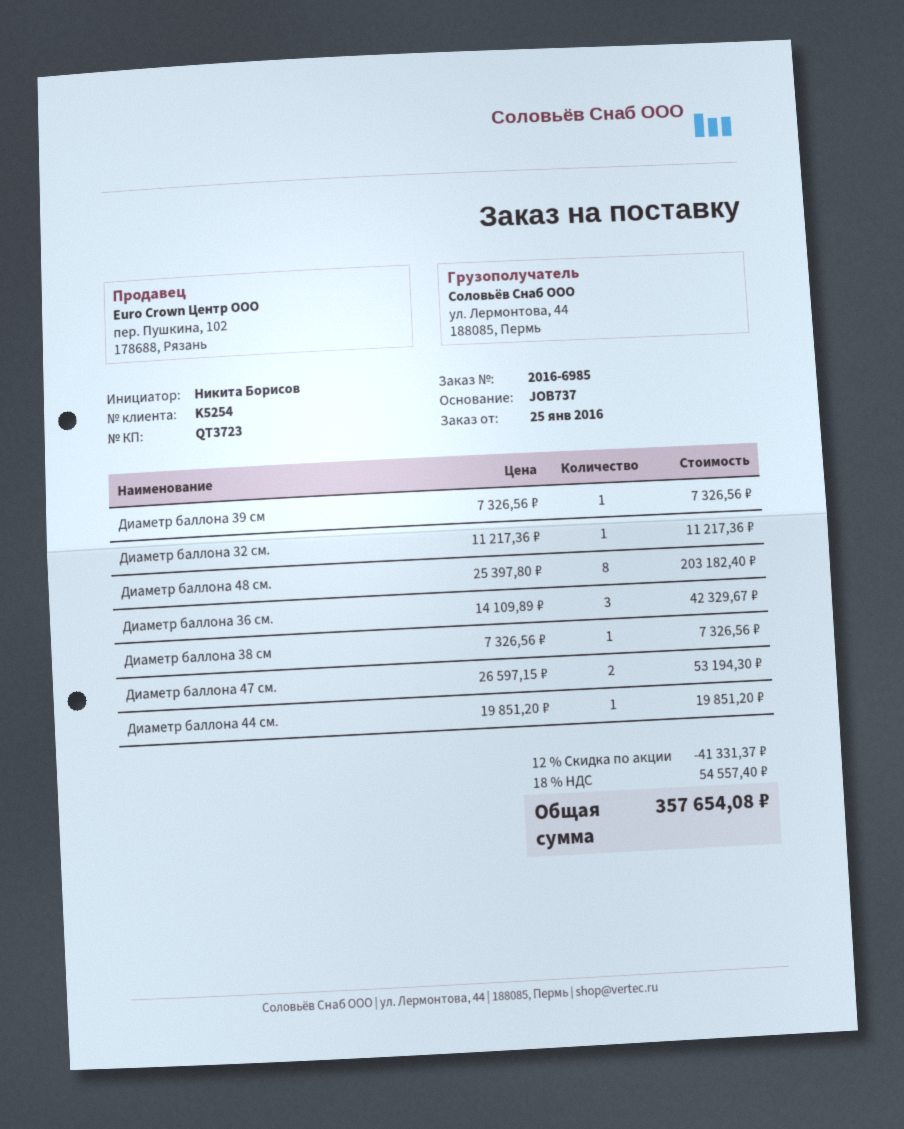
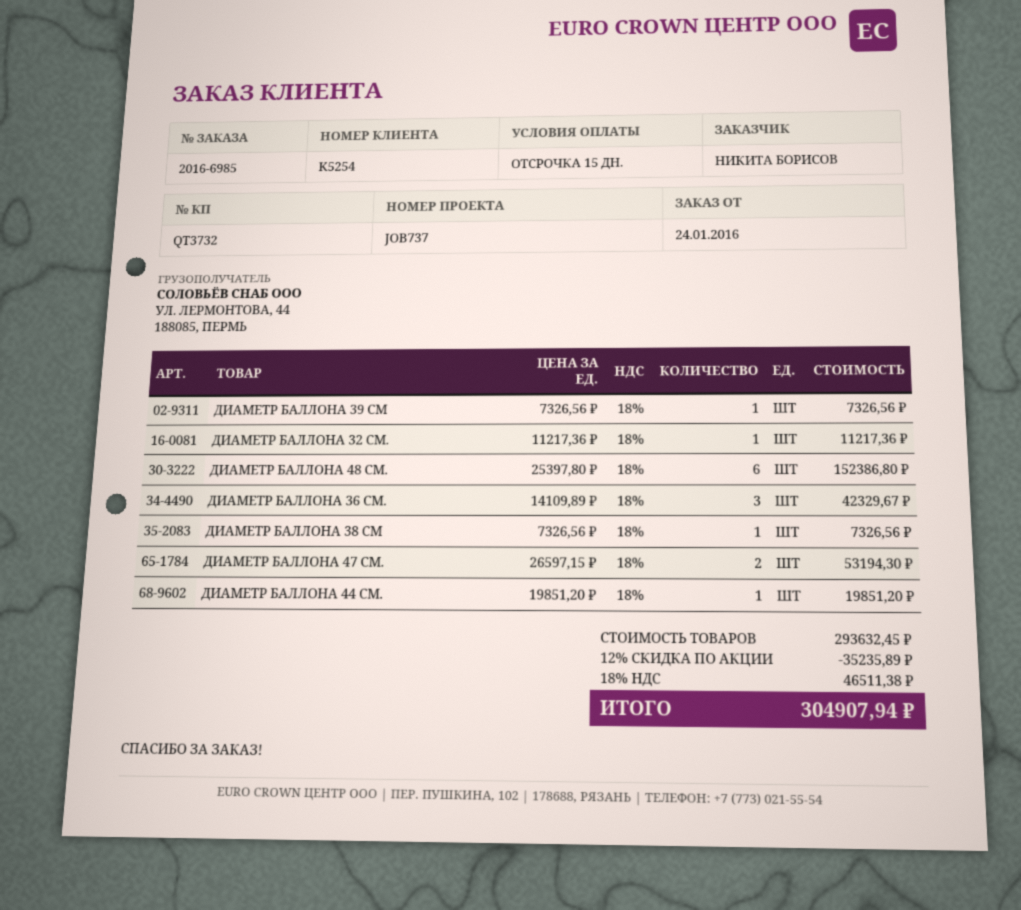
quote number: QT3723 -> QT3732
order date: 2016-01-25 -> 2016-01-24
Диаметр баллона 48 см.: 8 x 25397.80 = 203182.40 -> 6 x 25397.80 = 152386.80
discount: 12% = 41331.37 -> 12% = 35235.89
tax: 18% = 54557.40 -> 18% = 46511.38
total: 357654.08 -> 304907.94

